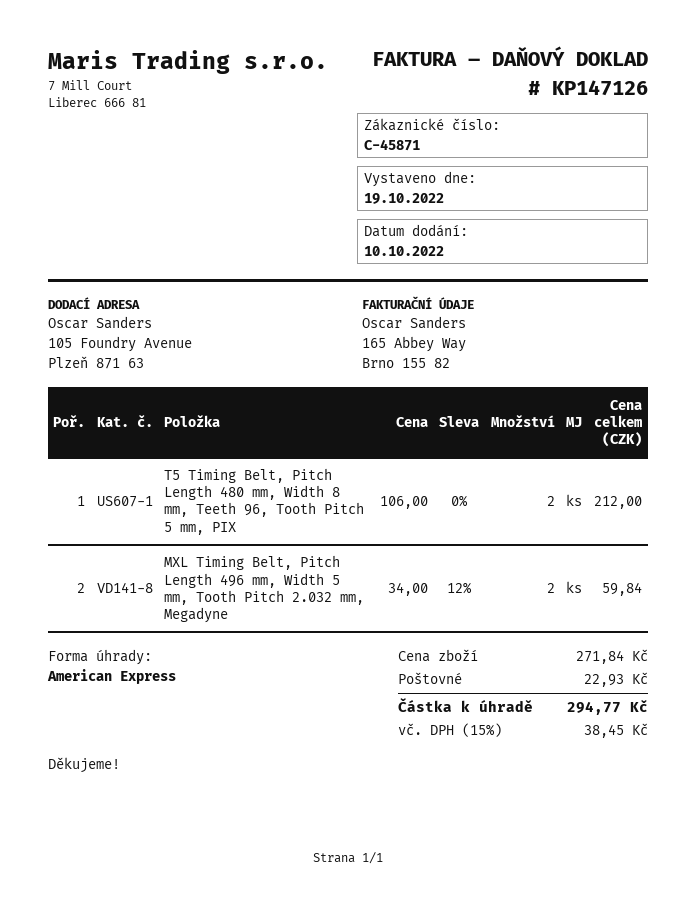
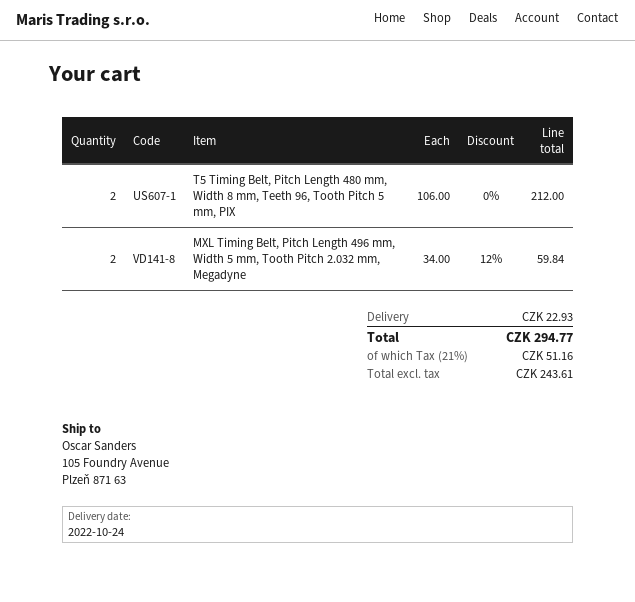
delivery date: 2022-10-10 -> 2022-10-24
tax: 15% = 38.45 -> 21% = 51.16

